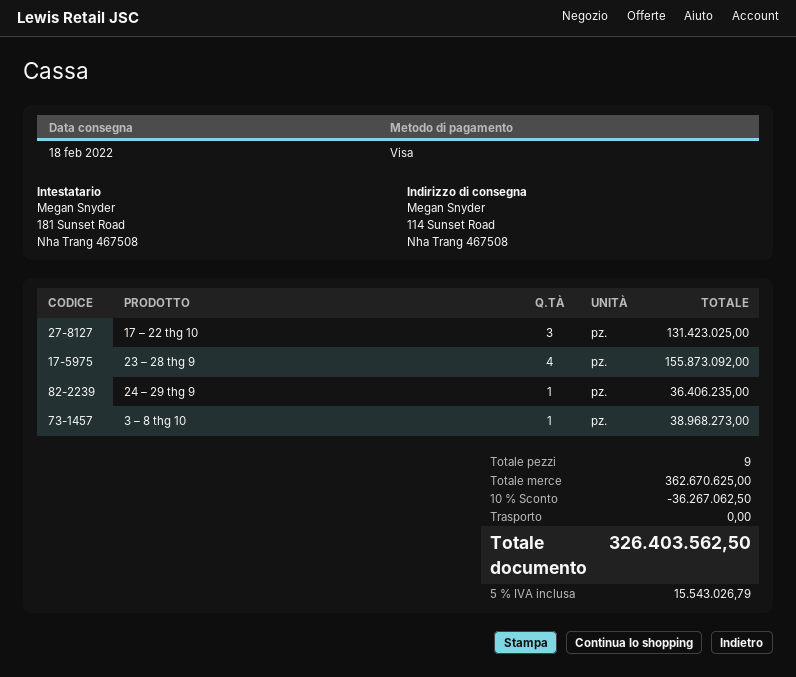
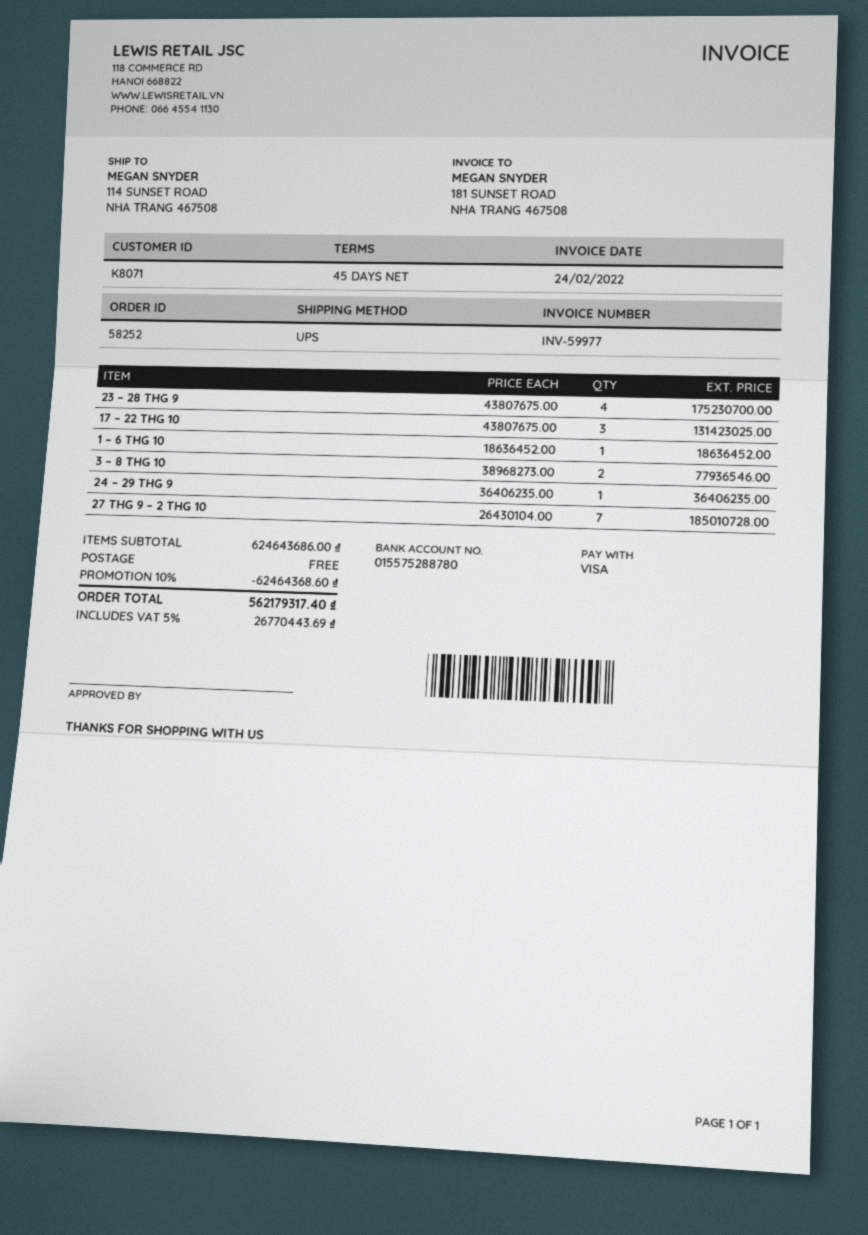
23 – 28 thg 9: 4 for 155873092.00 -> 4 for 175230700.00
3 – 8 thg 10: 1 for 38968273.00 -> 2 for 77936546.00
1 – 6 THG 10: none -> 1 for 18636452.00
27 THG 9 – 2 THG 10: none -> 7 for 185010728.00
subtotal: 362670625.00 -> 624643686.00
discount: 10% = 36267062.50 -> 10% = 62464368.60
tax: 5% = 15543026.79 -> 5% = 26770443.69
total: 326403562.50 -> 562179317.40

